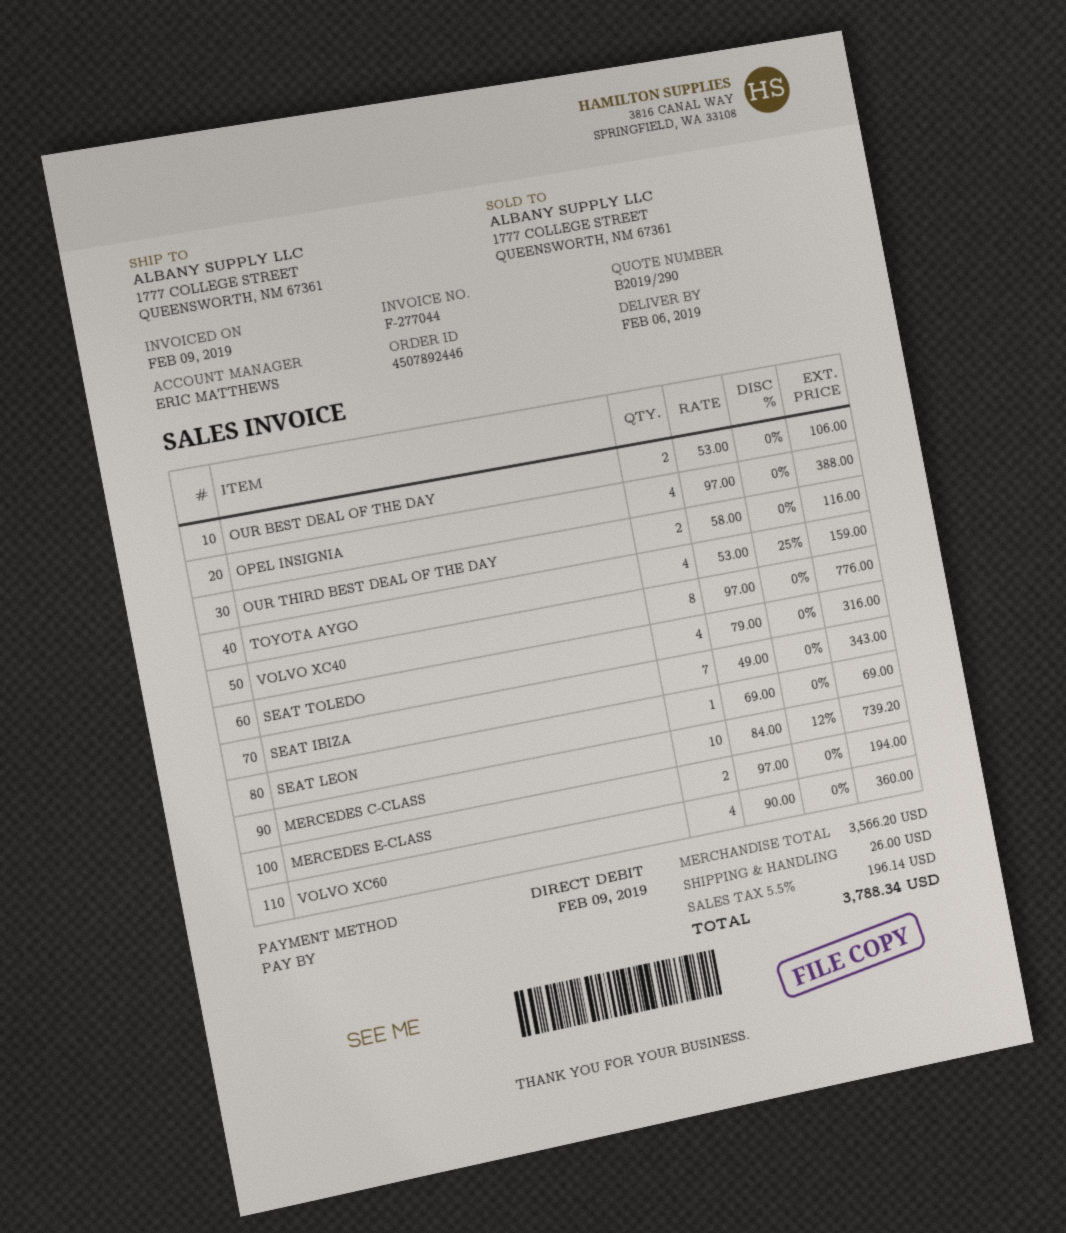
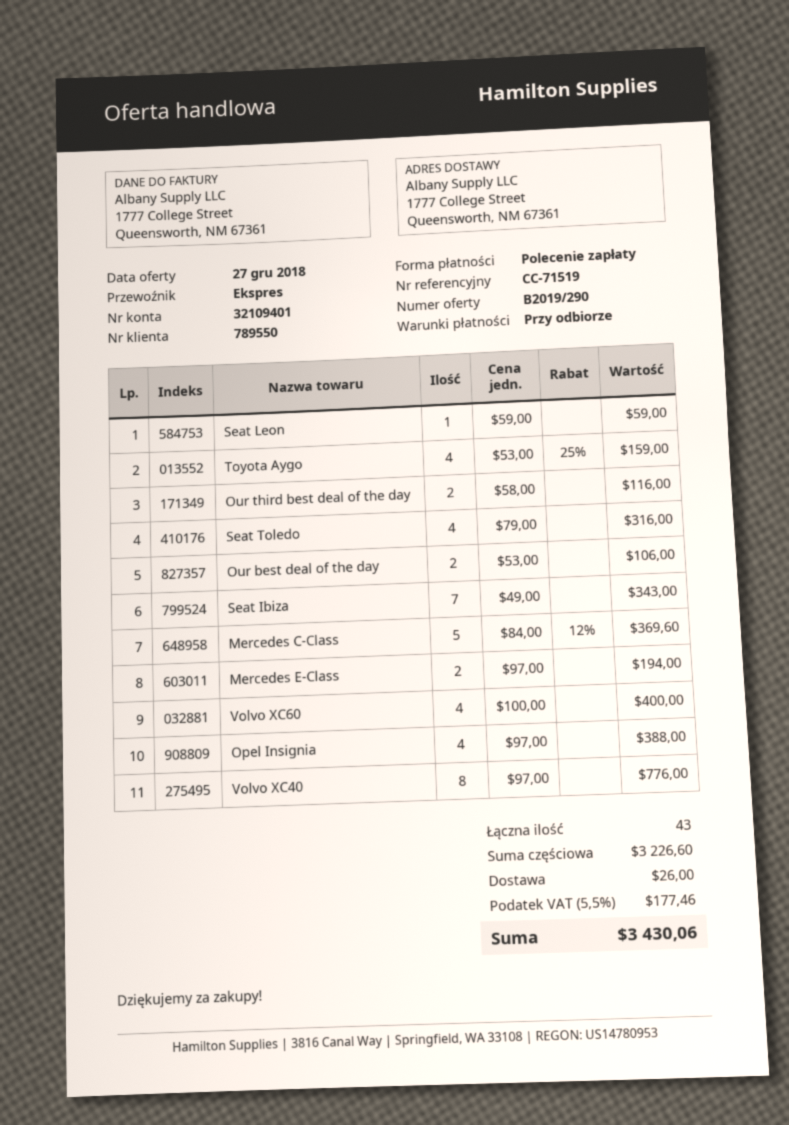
SEAT LEON: 1 x 69.00 = 69.00 -> 1 x 59.00 = 59.00
MERCEDES C-CLASS: 10 x 84.00 - 12% = 739.20 -> 5 x 84.00 - 12% = 369.60
VOLVO XC60: 4 x 90.00 = 360.00 -> 4 x 100.00 = 400.00
subtotal: 3566.20 -> 3226.60
tax: 5.5% = 196.14 -> 5.5% = 177.46
total: 3788.34 -> 3430.06

